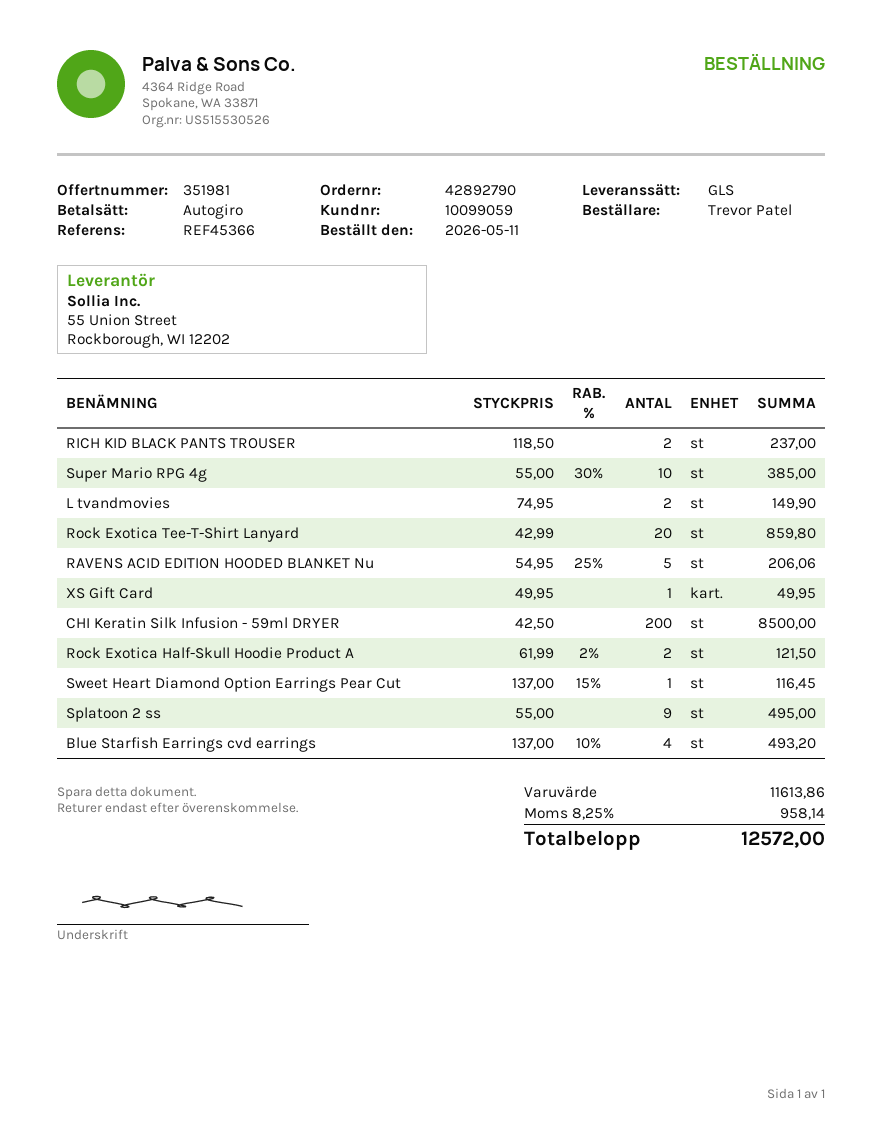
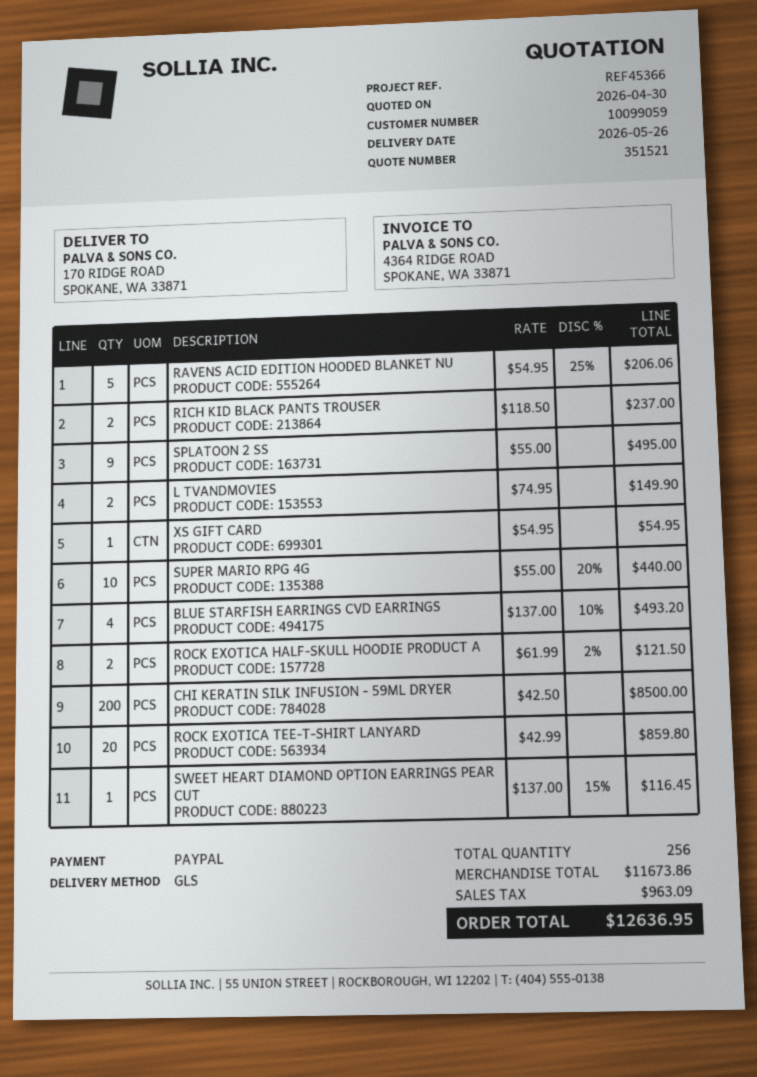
quote number: 351981 -> 351521
payment method: direct debit -> PayPal
Super Mario RPG 4g: 10 x 55.00 - 30% = 385.00 -> 10 x 55.00 - 20% = 440.00
XS Gift Card: 1 x 49.95 = 49.95 -> 1 x 54.95 = 54.95
subtotal: 11613.86 -> 11673.86
tax: 958.14 -> 963.09
total: 12572.00 -> 12636.95

